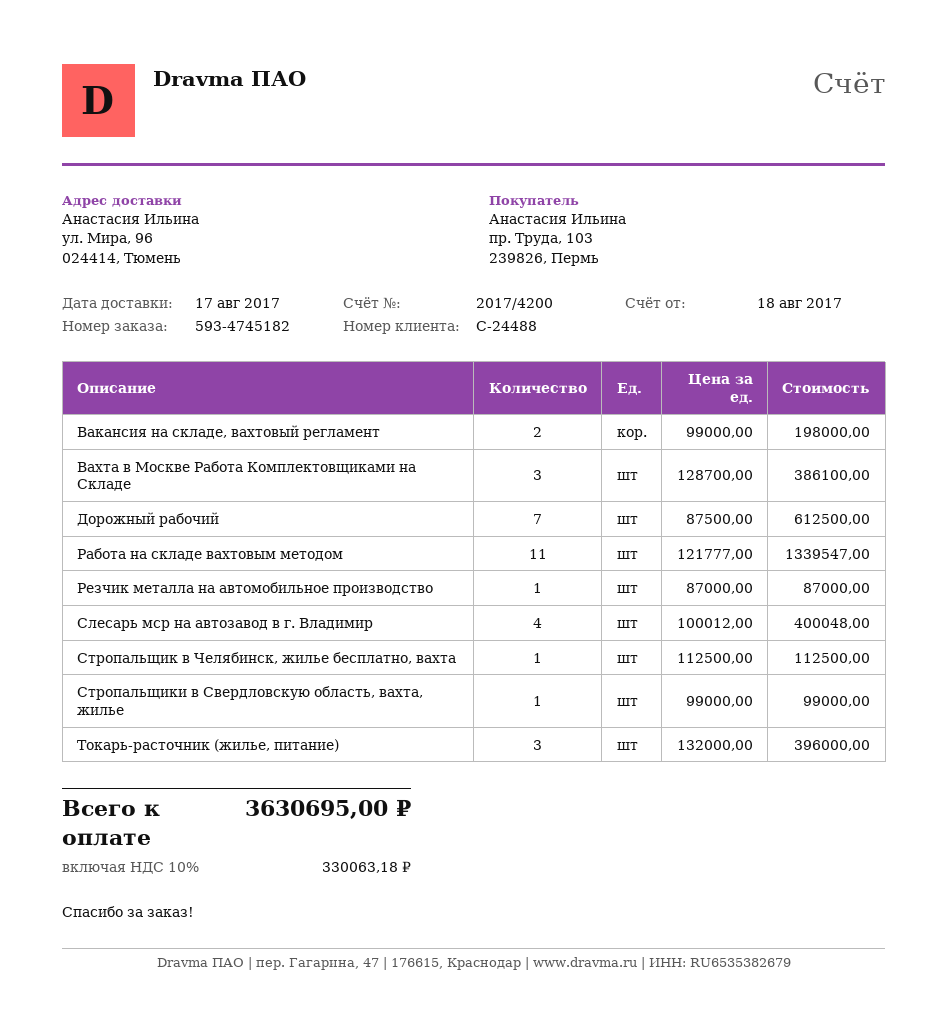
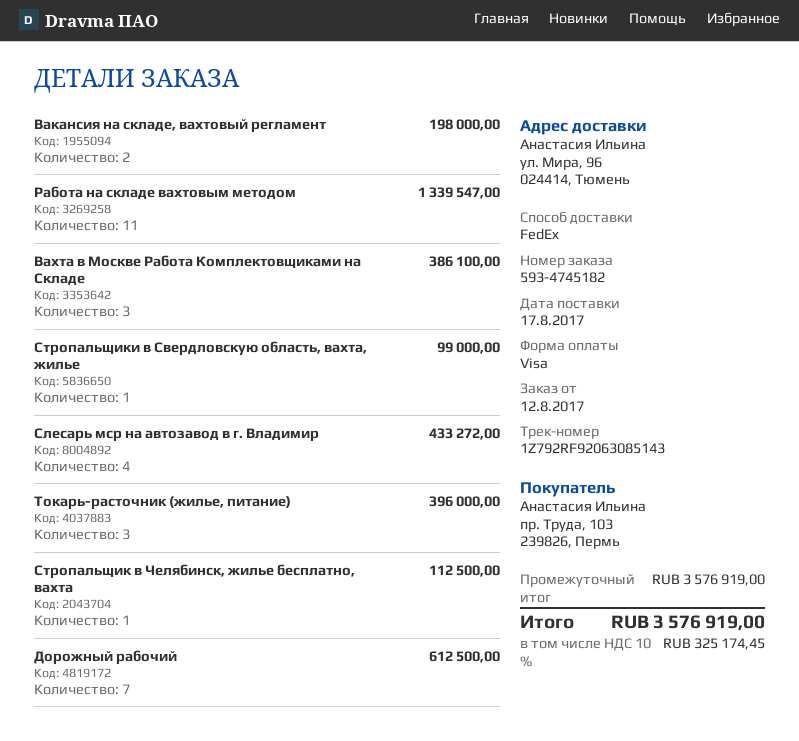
Резчик металла на автомобильное производство: 1 for 87000.00 -> none
Слесарь мср на автозавод в г. Владимир: 4 for 400048.00 -> 4 for 433272.00
tax: 10% = 330063.18 -> 10% = 325174.45
total: 3630695.00 -> 3576919.00

